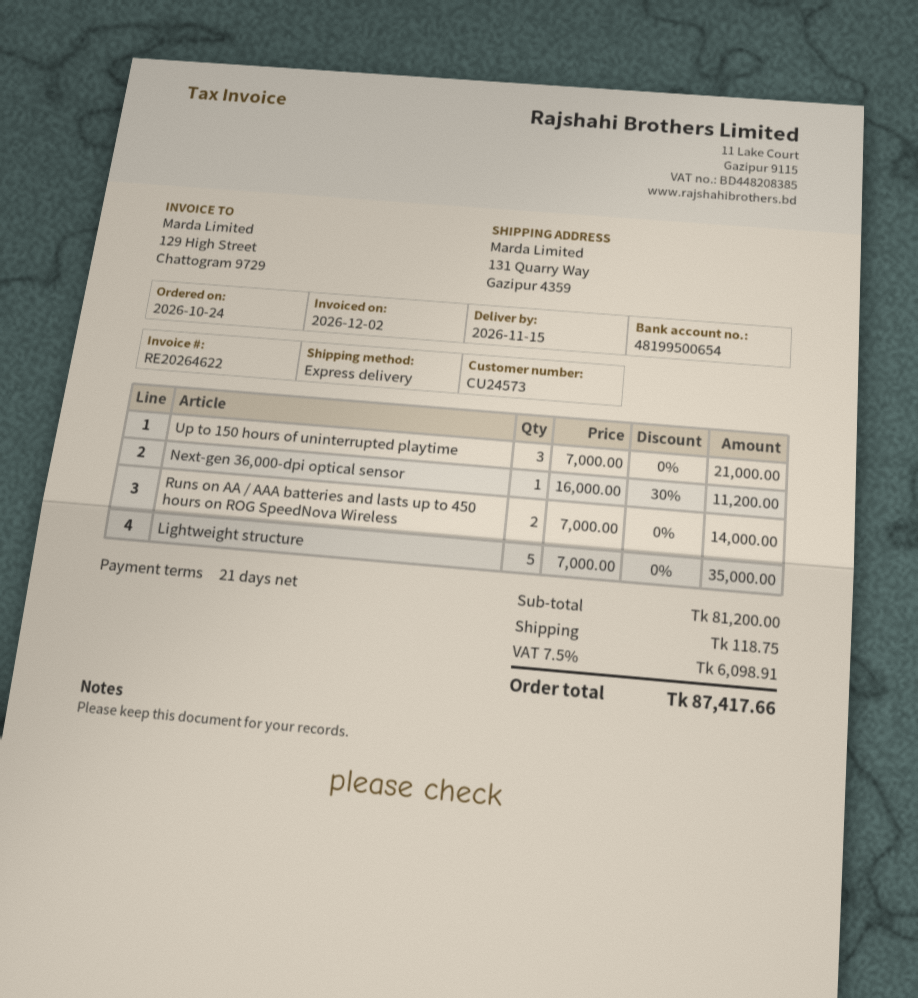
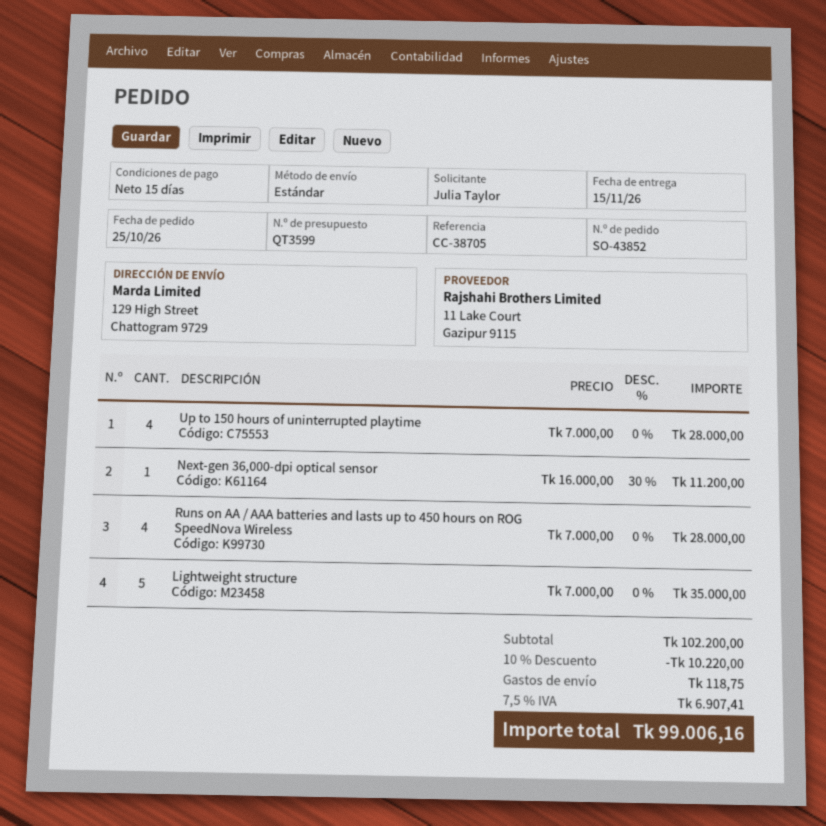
order date: 2026-10-24 -> 2026-10-25
payment terms: 21 days -> 15 days
shipping method: express -> standard
ship to: 131 Quarry Way, Gazipur 4359 -> 129 High Street, Chattogram 9729
Up to 150 hours of uninterrupted playtime: 3 x 7000.00 = 21000.00 -> 4 x 7000.00 = 28000.00
Runs on AA / AAA batteries and lasts up to 450 hours on ROG SpeedNova Wireless: 2 x 7000.00 = 14000.00 -> 4 x 7000.00 = 28000.00
subtotal: 81200.00 -> 102200.00
discount: none -> 10% = 10220.00
tax: 7.5% = 6098.91 -> 7.5% = 6907.41
total: 87417.66 -> 99006.16

